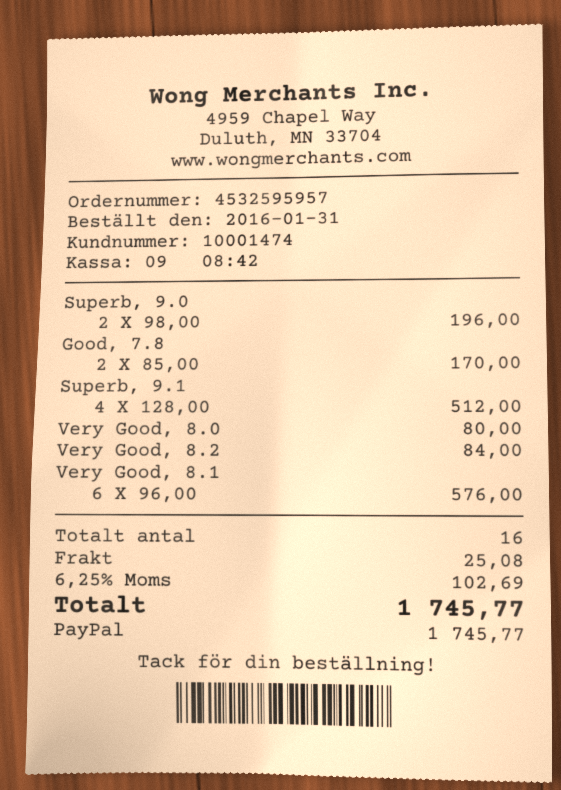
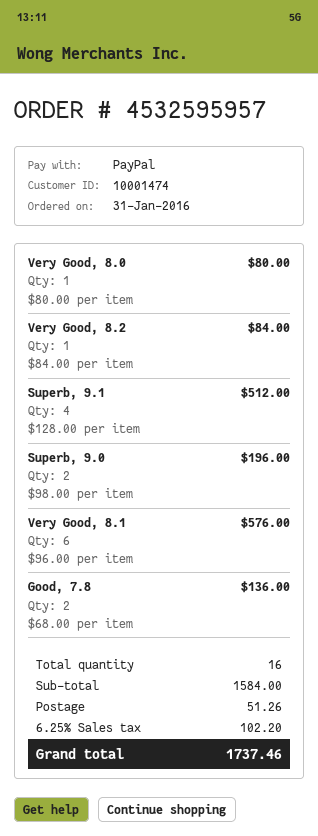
Good, 7.8: 2 x 85.00 = 170.00 -> 2 x 68.00 = 136.00
shipping: 25.08 -> 51.26
tax: 6.25% = 102.69 -> 6.25% = 102.20
total: 1745.77 -> 1737.46

